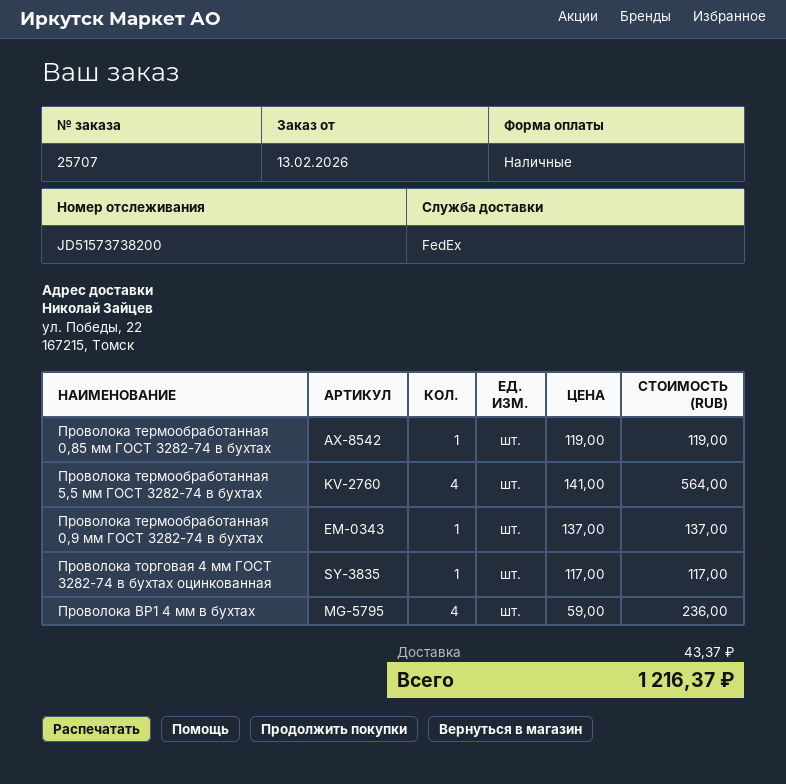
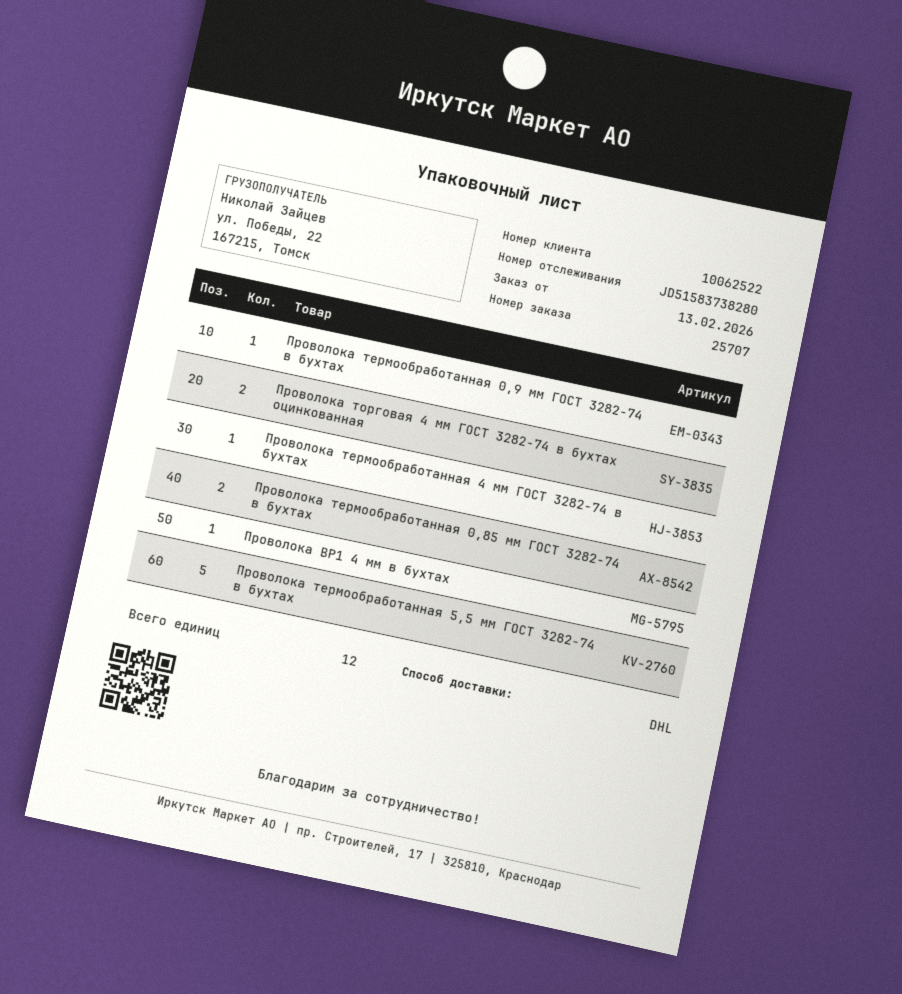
shipping method: FedEx -> DHL
tracking number: JD51573738200 -> JD51583738280
Проволока термообработанная 0,85 мм ГОСТ 3282-74 в бухтах: 1 -> 2
Проволока термообработанная 5,5 мм ГОСТ 3282-74 в бухтах: 4 -> 5
Проволока торговая 4 мм ГОСТ 3282-74 в бухтах оцинкованная: 1 -> 2
Проволока ВР1 4 мм в бухтах: 4 -> 1
Проволока термообработанная 4 мм ГОСТ 3282-74 в бухтах: none -> 1

